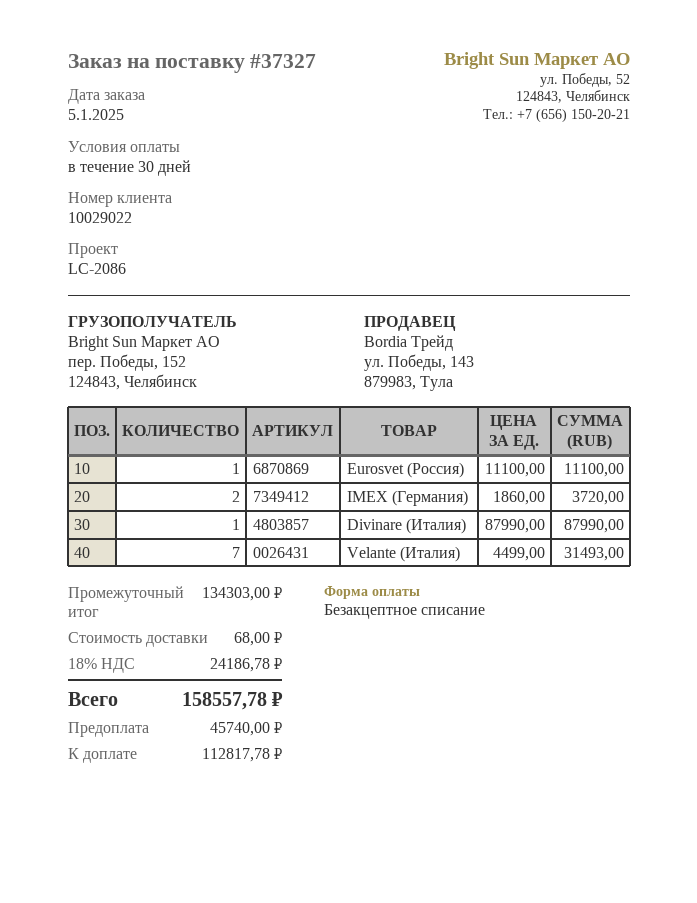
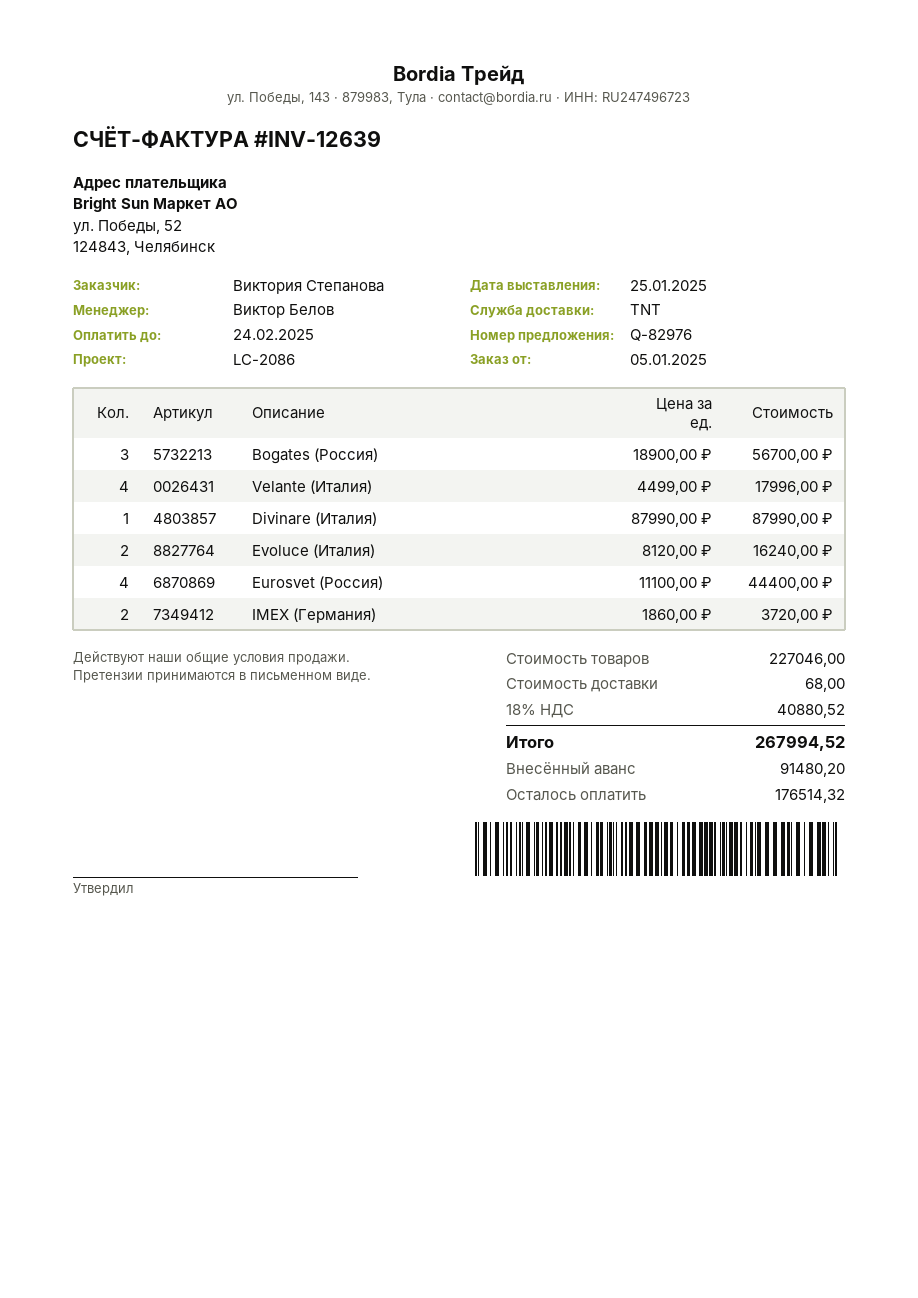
Eurosvet (Россия): 1 x 11100.00 = 11100.00 -> 4 x 11100.00 = 44400.00
Velante (Италия): 7 x 4499.00 = 31493.00 -> 4 x 4499.00 = 17996.00
Bogates (Россия): none -> 3 x 18900.00 = 56700.00
Evoluce (Италия): none -> 2 x 8120.00 = 16240.00
subtotal: 134303.00 -> 227046.00
tax: 18% = 24186.78 -> 18% = 40880.52
total: 158557.78 -> 267994.52
deposit: 45740.00 -> 91480.20
balance: 112817.78 -> 176514.32

